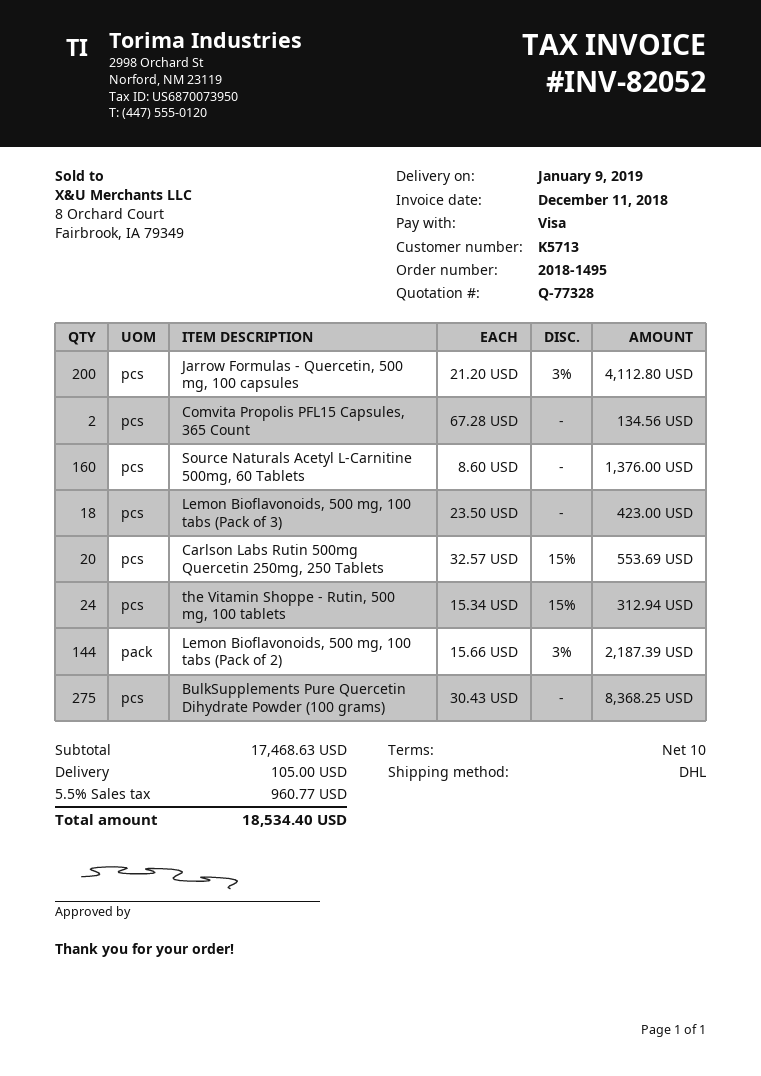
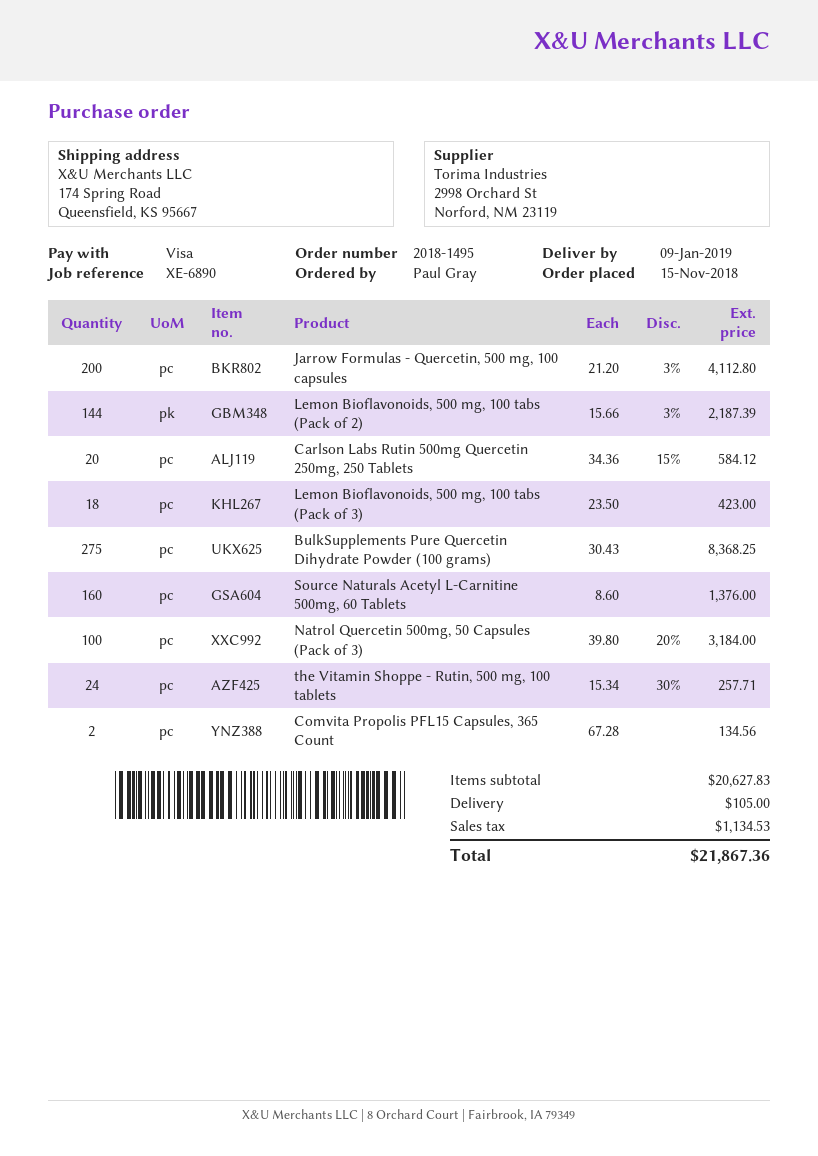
Carlson Labs Rutin 500mg Quercetin 250mg, 250 Tablets: 20 x 32.57 - 15% = 553.69 -> 20 x 34.36 - 15% = 584.12
the Vitamin Shoppe - Rutin, 500 mg, 100 tablets: 24 x 15.34 - 15% = 312.94 -> 24 x 15.34 - 30% = 257.71
Natrol Quercetin 500mg, 50 Capsules (Pack of 3): none -> 100 x 39.80 - 20% = 3184.00
subtotal: 17468.63 -> 20627.83
tax: 960.77 -> 1134.53
total: 18534.40 -> 21867.36

